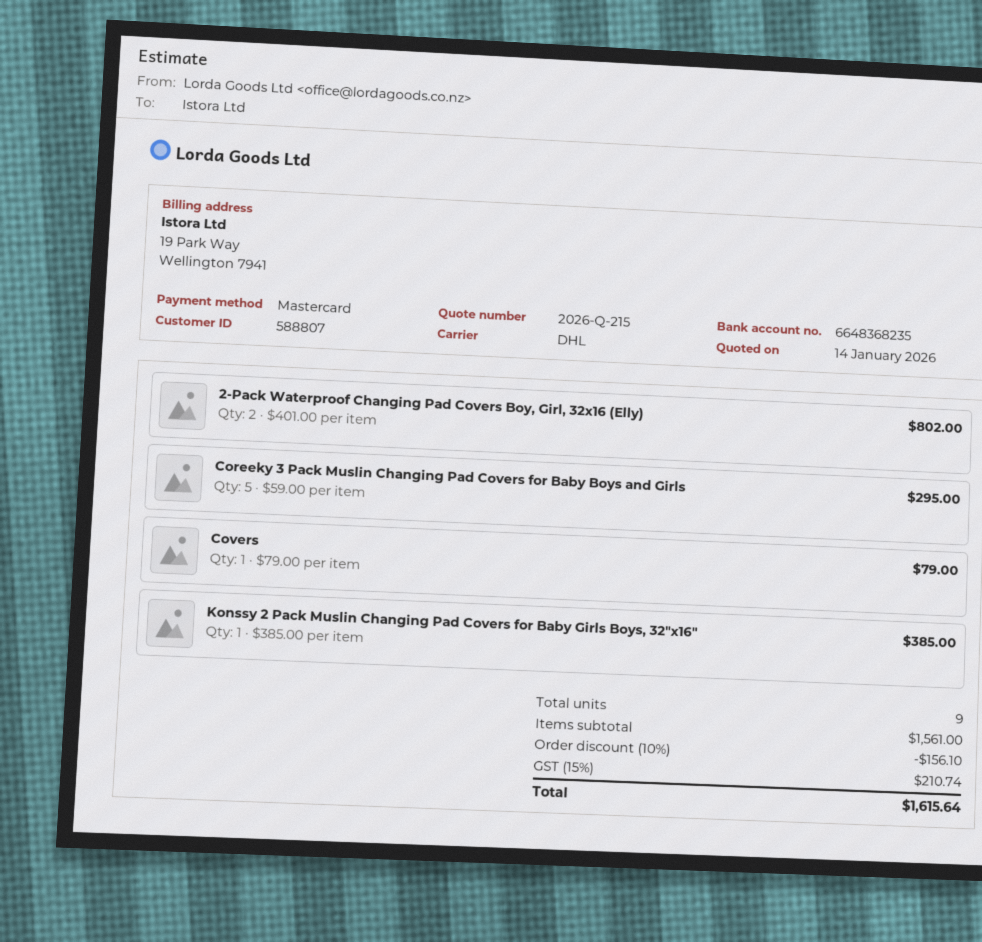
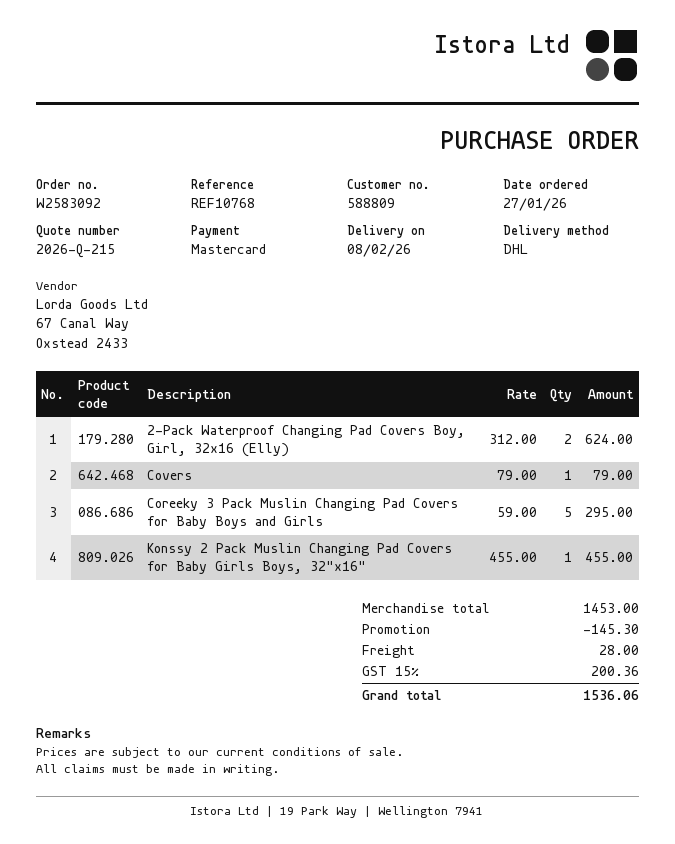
customer number: 588807 -> 588809
2-Pack Waterproof Changing Pad Covers Boy, Girl, 32x16 (Elly): 2 x 401.00 = 802.00 -> 2 x 312.00 = 624.00
Konssy 2 Pack Muslin Changing Pad Covers for Baby Girls Boys, 32"x16": 1 x 385.00 = 385.00 -> 1 x 455.00 = 455.00
subtotal: 1561.00 -> 1453.00
discount: 156.10 -> 145.30
shipping: none -> 28.00
tax: 15% = 210.74 -> 15% = 200.36
total: 1615.64 -> 1536.06

